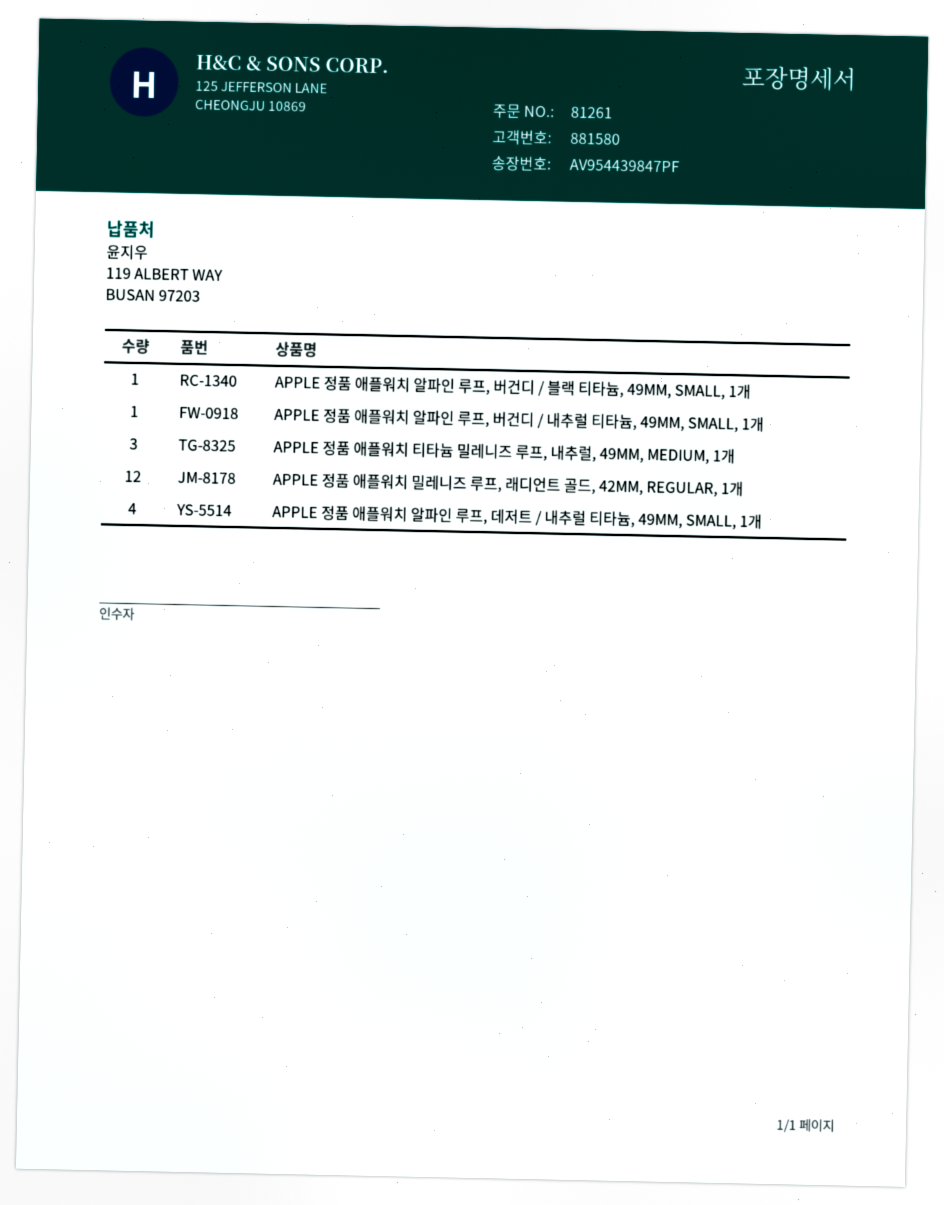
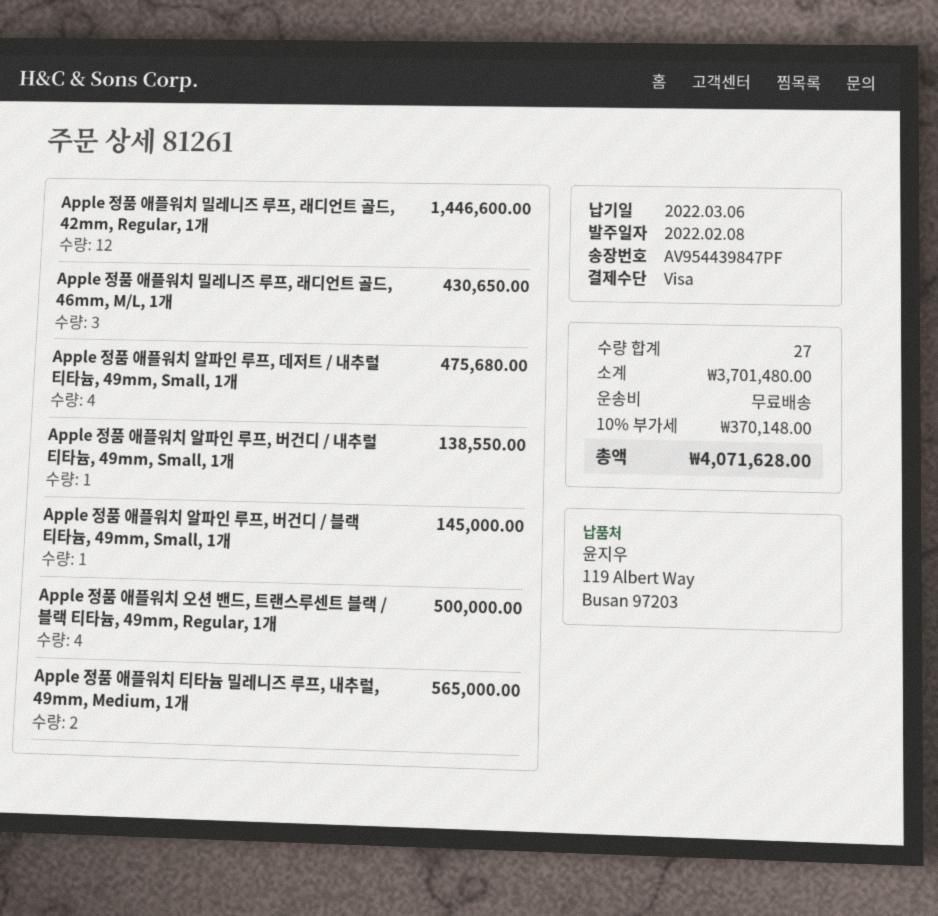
APPLE 정품 애플워치 티타늄 밀레니즈 루프, 내추럴, 49MM, MEDIUM, 1개: 3 -> 2
Apple 정품 애플워치 밀레니즈 루프, 래디언트 골드, 46mm, M/L, 1개: none -> 3
Apple 정품 애플워치 오션 밴드, 트랜스루센트 블랙 / 블랙 티타늄, 49mm, Regular, 1개: none -> 4

